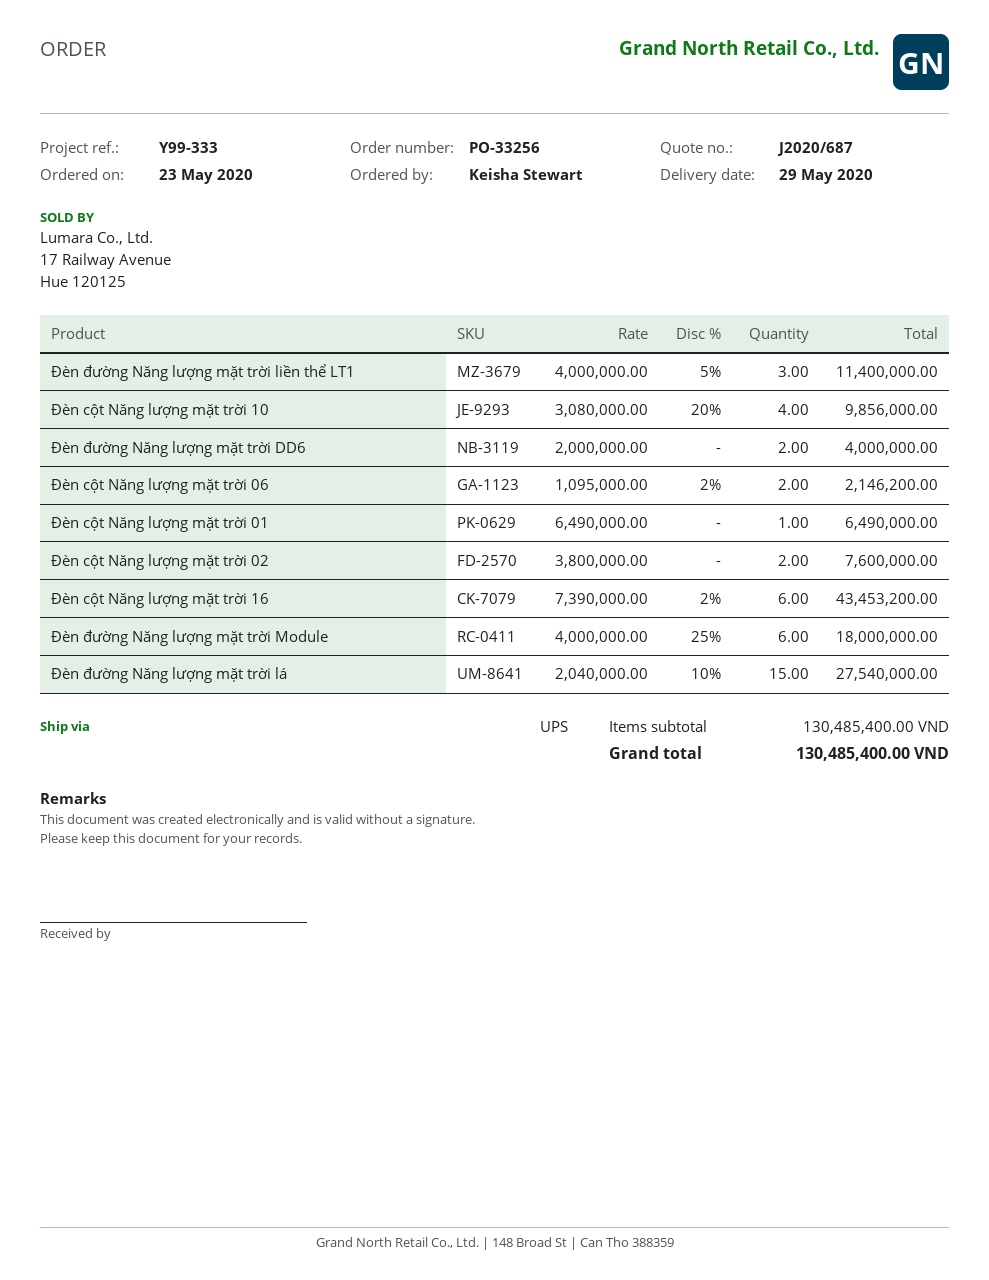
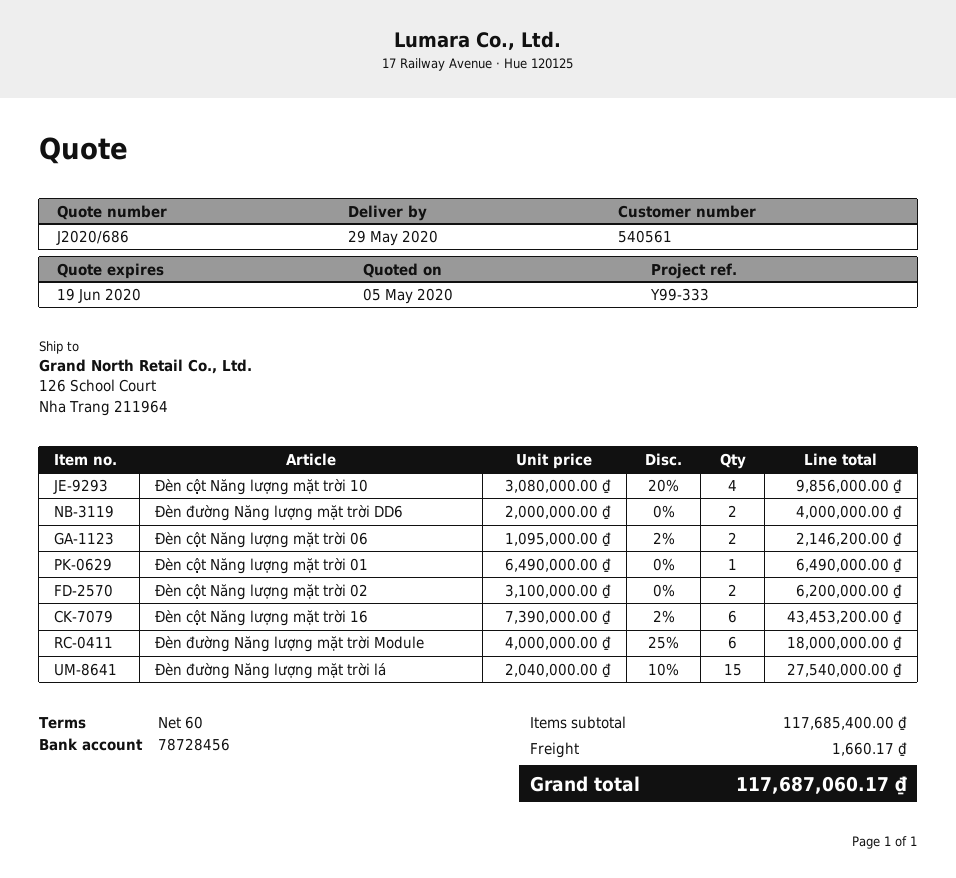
quote number: J2020/687 -> J2020/686
Đèn đường Năng lượng mặt trời liền thể LT1: 3 x 4000000.00 - 5% = 11400000.00 -> none
Đèn cột Năng lượng mặt trời 02: 2 x 3800000.00 = 7600000.00 -> 2 x 3100000.00 = 6200000.00
subtotal: 130485400.00 -> 117685400.00
shipping: none -> 1660.17
total: 130485400.00 -> 117687060.17

